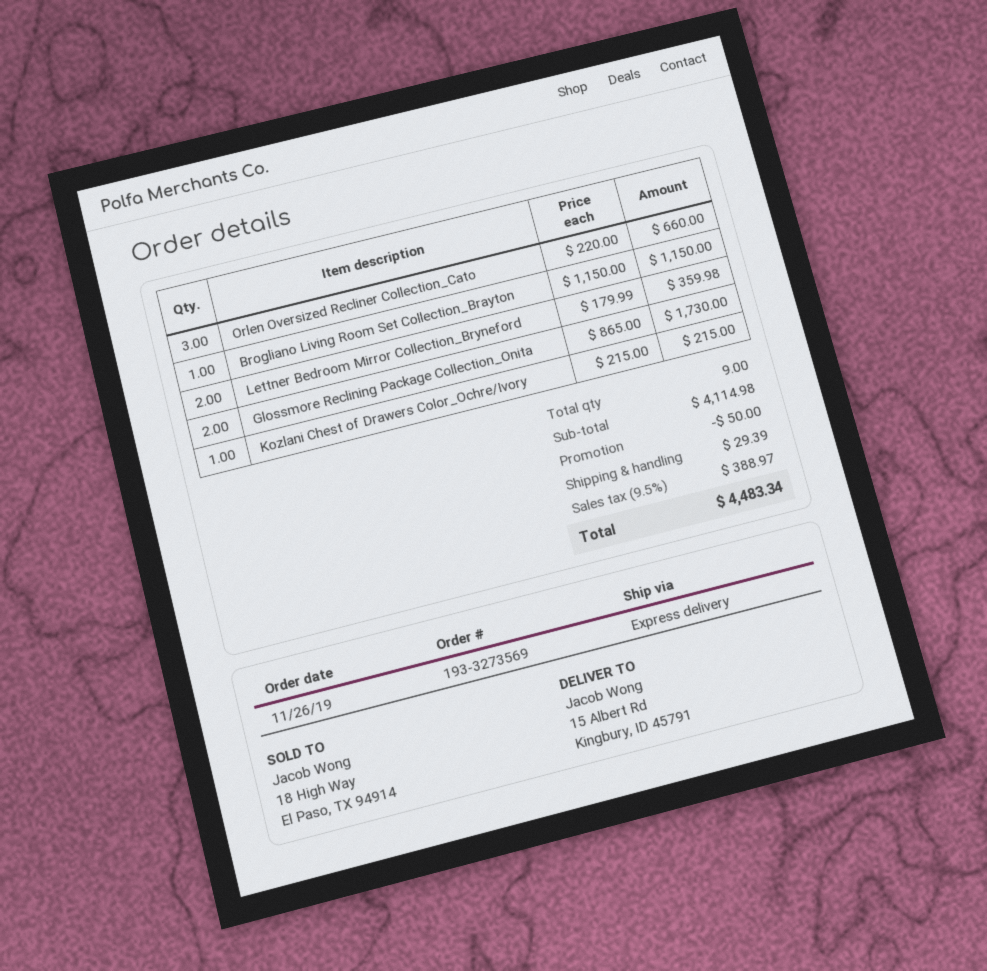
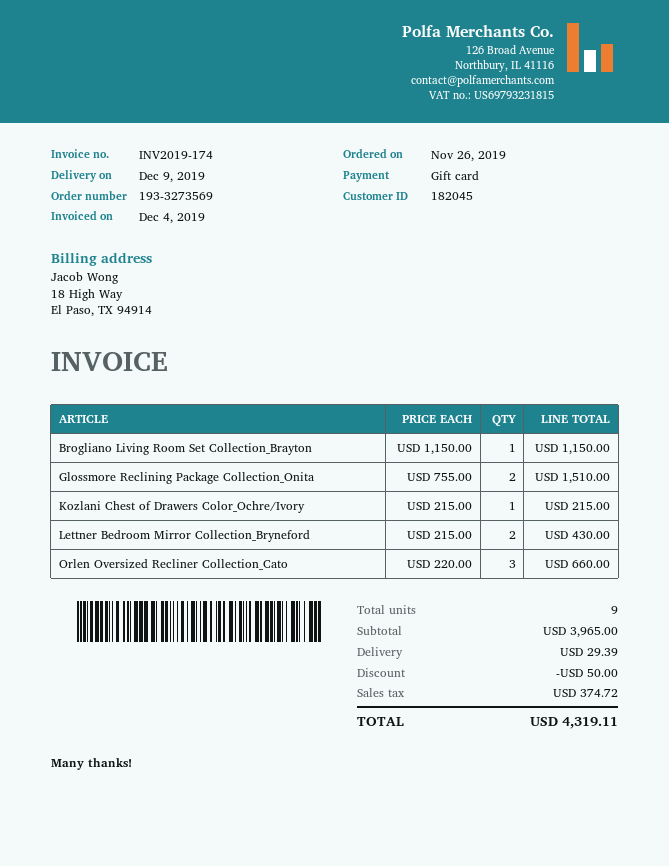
Lettner Bedroom Mirror Collection_Bryneford: 2 x 179.99 = 359.98 -> 2 x 215.00 = 430.00
Glossmore Reclining Package Collection_Onita: 2 x 865.00 = 1730.00 -> 2 x 755.00 = 1510.00
subtotal: 4114.98 -> 3965.00
tax: 388.97 -> 374.72
total: 4483.34 -> 4319.11

